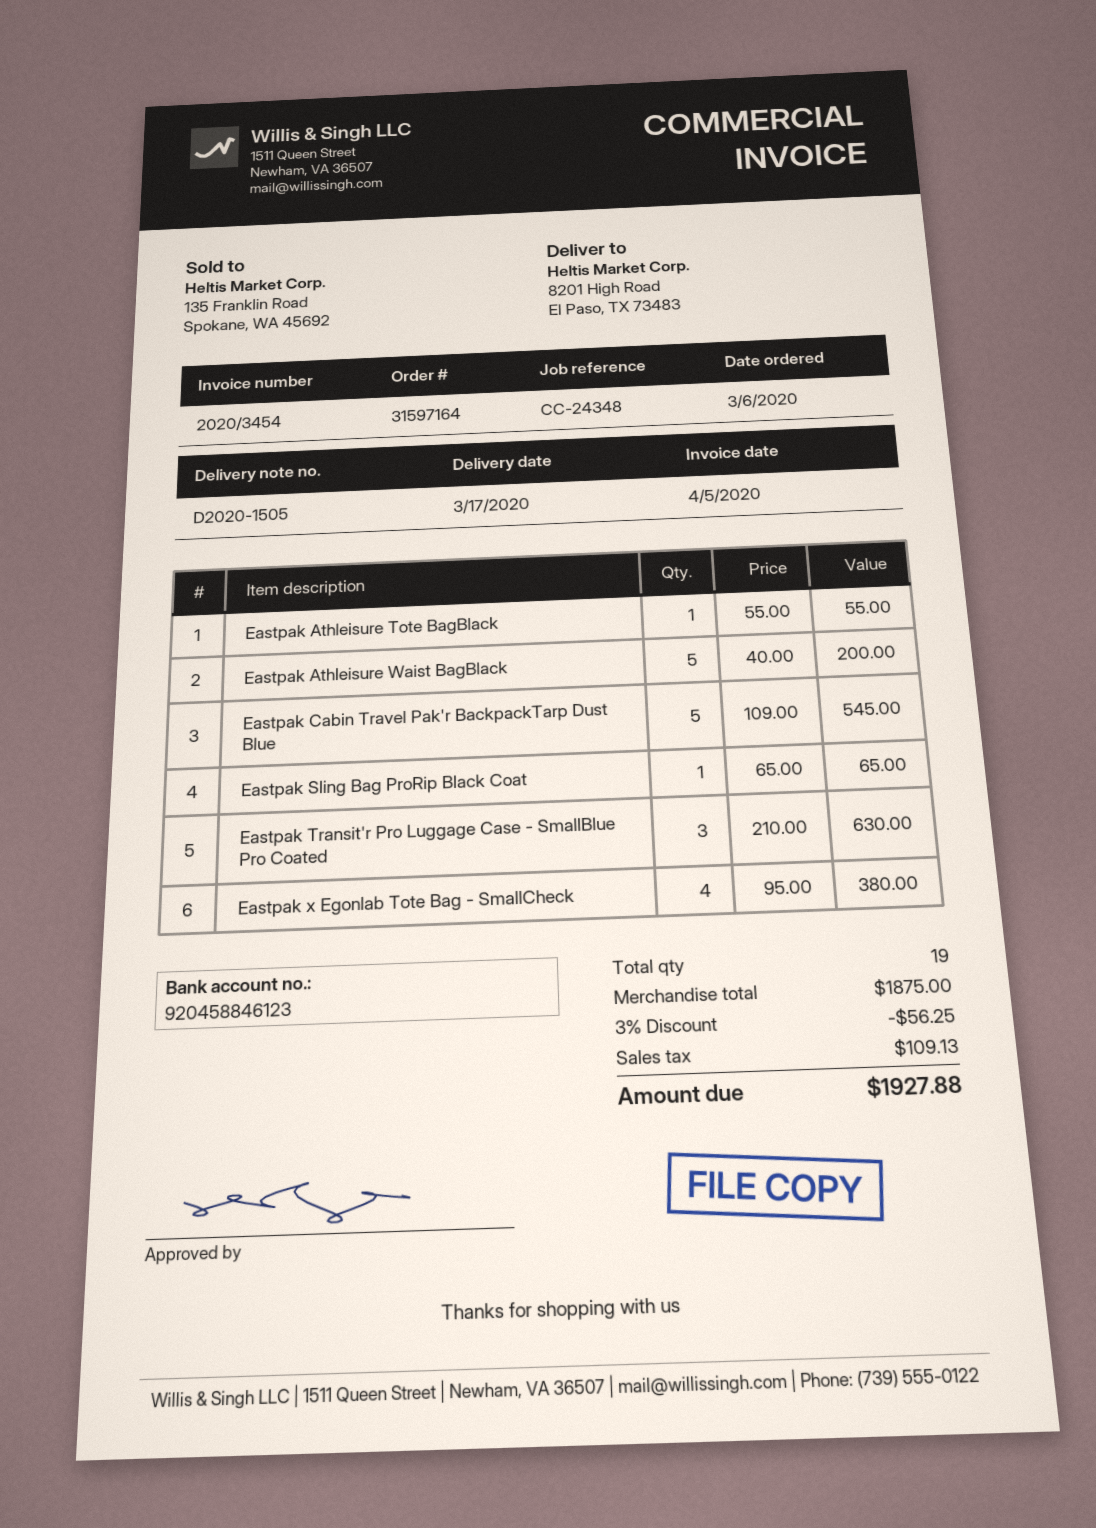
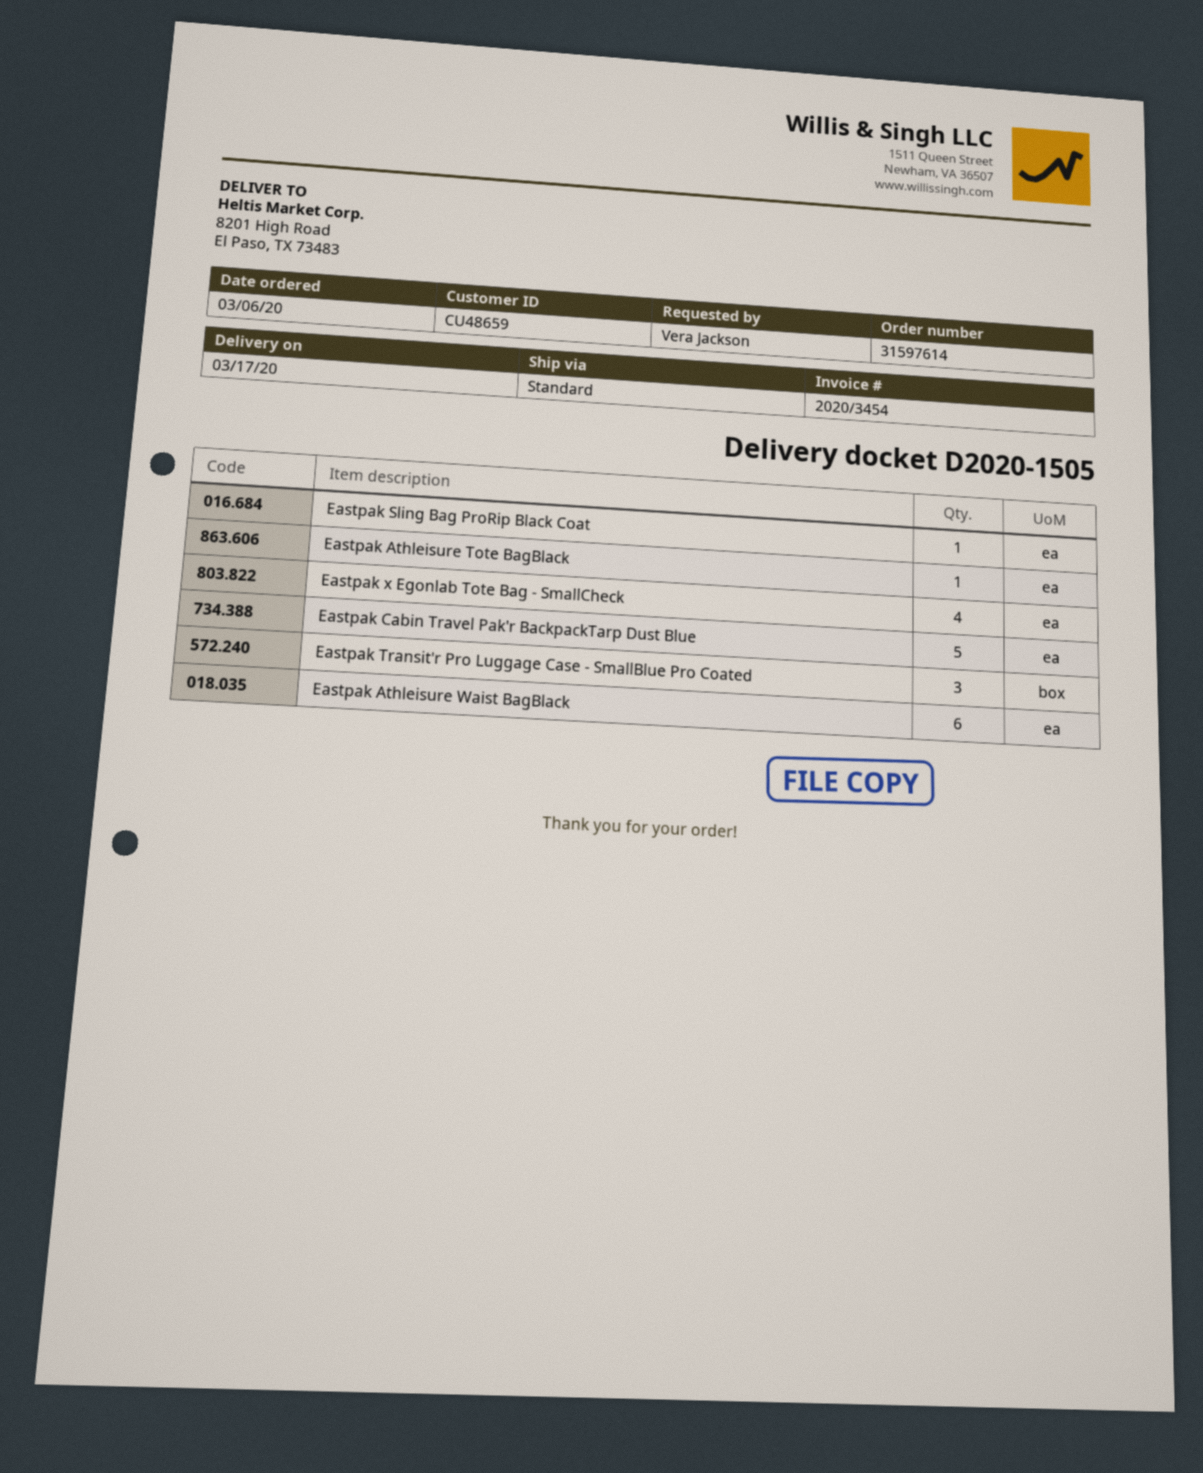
order number: 31597164 -> 31597614
Eastpak Athleisure Waist BagBlack: 5 -> 6

